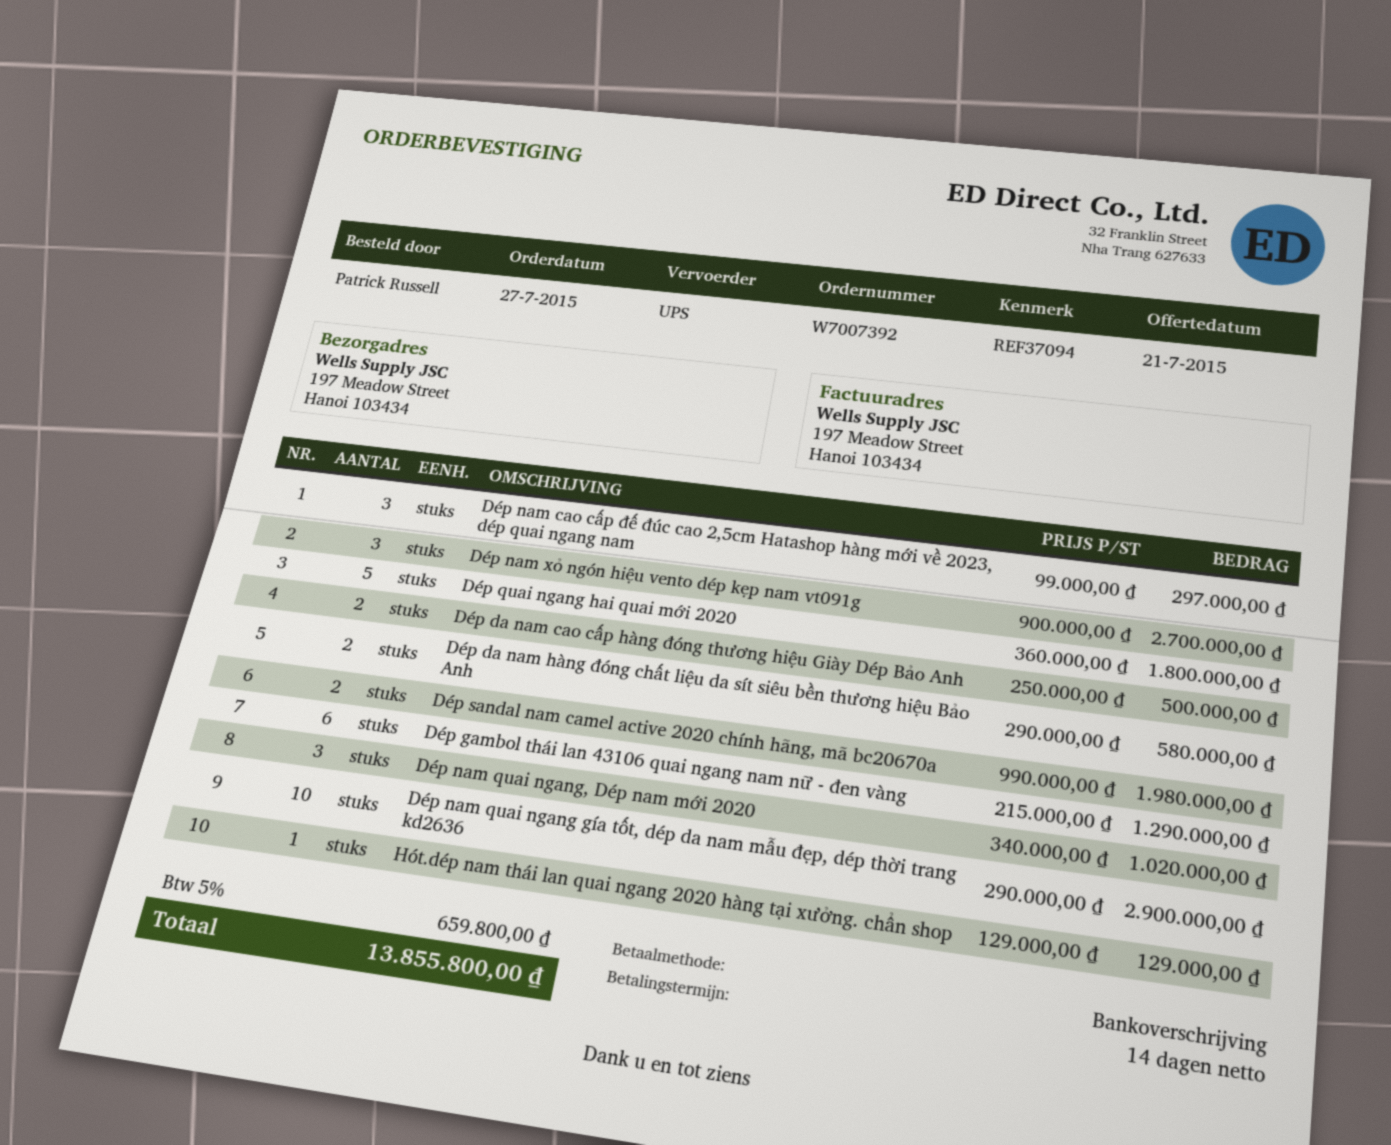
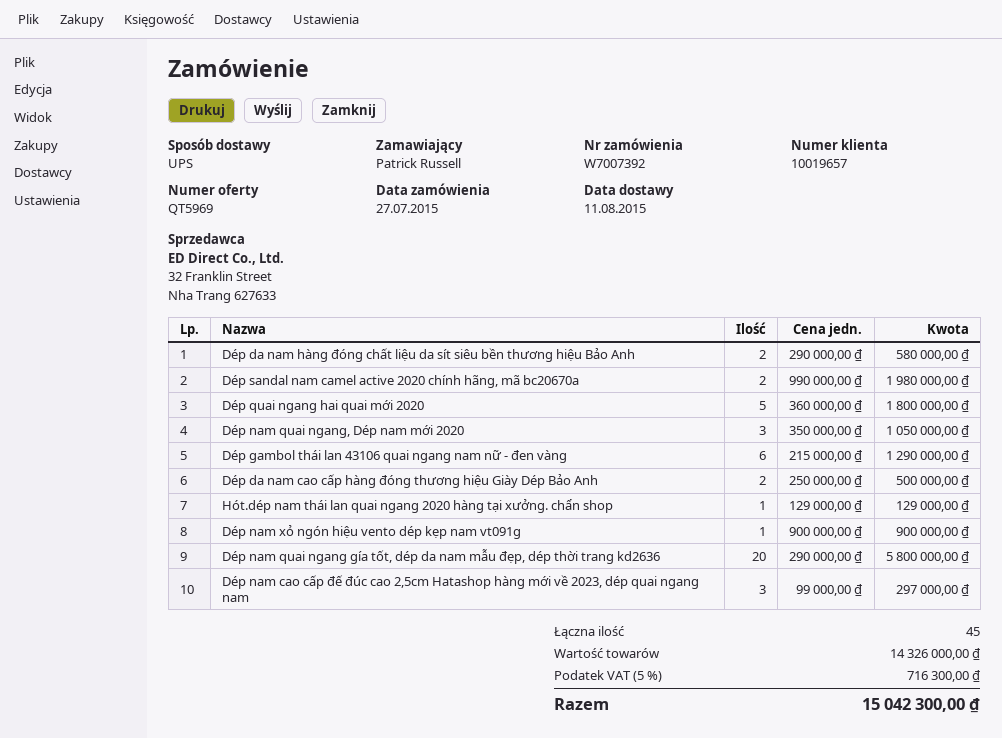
Dép nam xỏ ngón hiệu vento dép kẹp nam vt091g: 3 x 900000.00 = 2700000.00 -> 1 x 900000.00 = 900000.00
Dép nam quai ngang, Dép nam mới 2020: 3 x 340000.00 = 1020000.00 -> 3 x 350000.00 = 1050000.00
Dép nam quai ngang gía tốt, dép da nam mẫu đẹp, dép thời trang kd2636: 10 x 290000.00 = 2900000.00 -> 20 x 290000.00 = 5800000.00
tax: 5% = 659800.00 -> 5% = 716300.00
total: 13855800.00 -> 15042300.00

